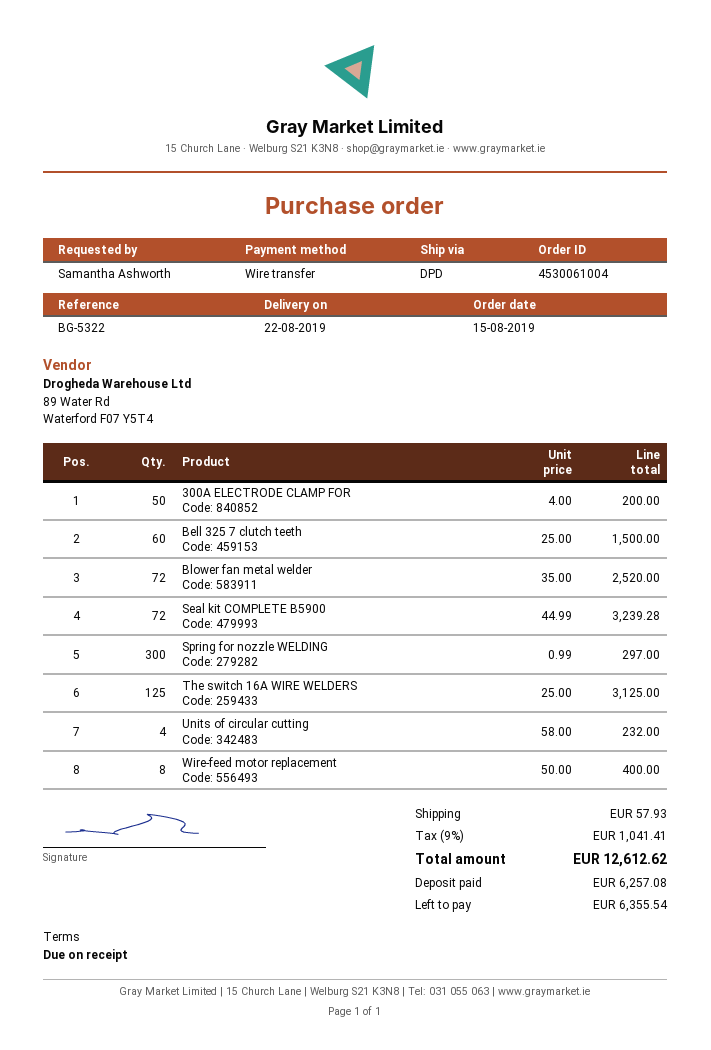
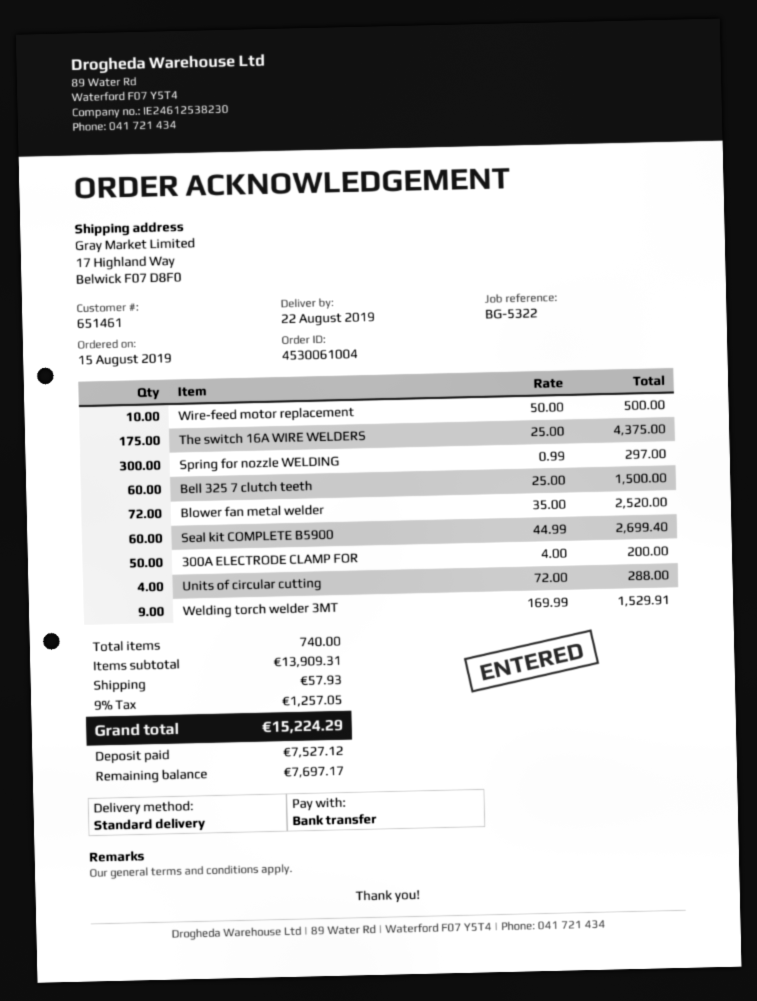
shipping method: DPD -> standard
Seal kit COMPLETE B5900: 72 x 44.99 = 3239.28 -> 60 x 44.99 = 2699.40
The switch 16A WIRE WELDERS: 125 x 25.00 = 3125.00 -> 175 x 25.00 = 4375.00
Units of circular cutting: 4 x 58.00 = 232.00 -> 4 x 72.00 = 288.00
Wire-feed motor replacement: 8 x 50.00 = 400.00 -> 10 x 50.00 = 500.00
Welding torch welder 3MT: none -> 9 x 169.99 = 1529.91
tax: 9% = 1041.41 -> 9% = 1257.05
total: 12612.62 -> 15224.29
deposit: 6257.08 -> 7527.12
balance: 6355.54 -> 7697.17

